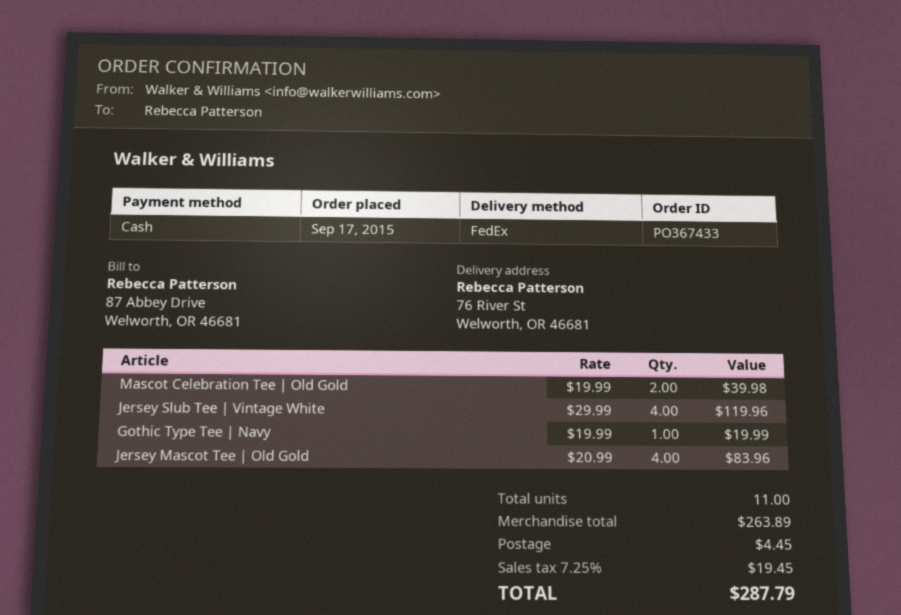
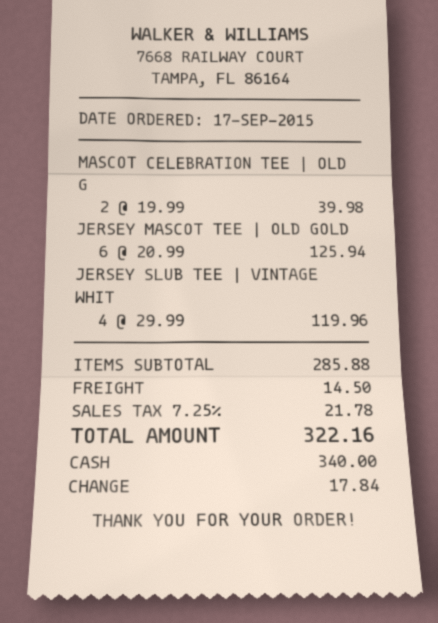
Gothic Type Tee | Navy: 1 x 19.99 = 19.99 -> none
Jersey Mascot Tee | Old Gold: 4 x 20.99 = 83.96 -> 6 x 20.99 = 125.94
subtotal: 263.89 -> 285.88
shipping: 4.45 -> 14.50
tax: 7.25% = 19.45 -> 7.25% = 21.78
total: 287.79 -> 322.16

